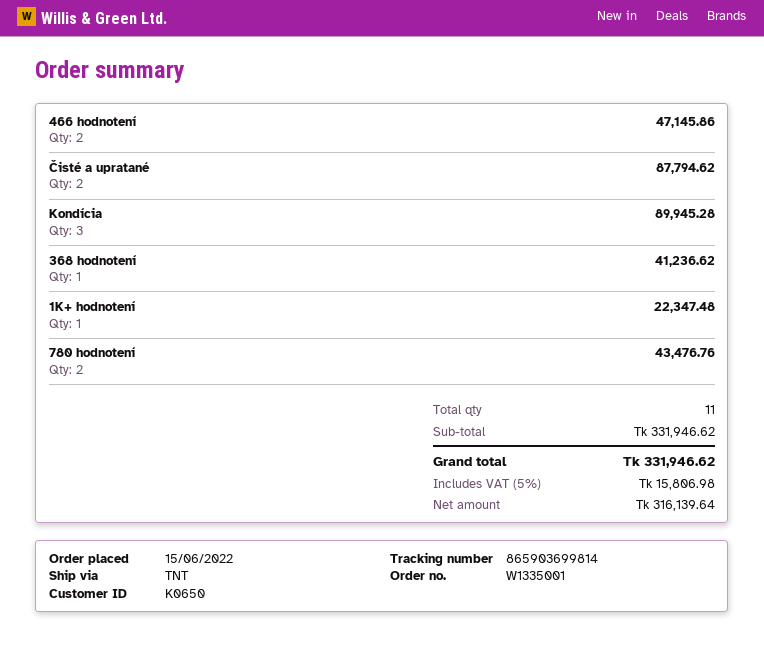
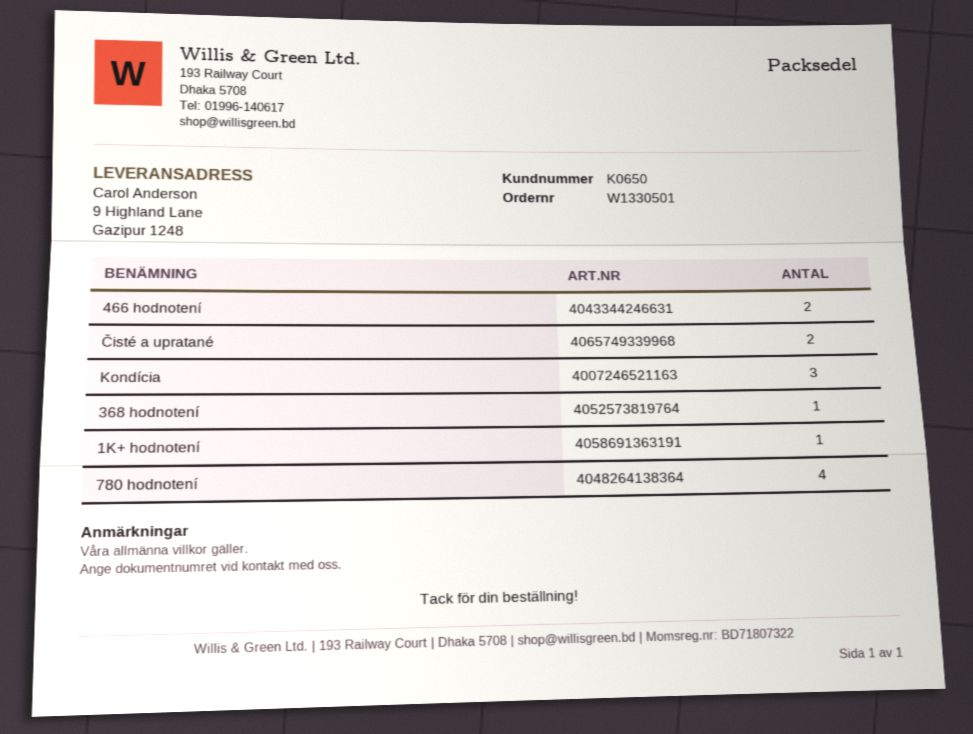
order number: W1335001 -> W1330501
780 hodnotení: 2 -> 4

